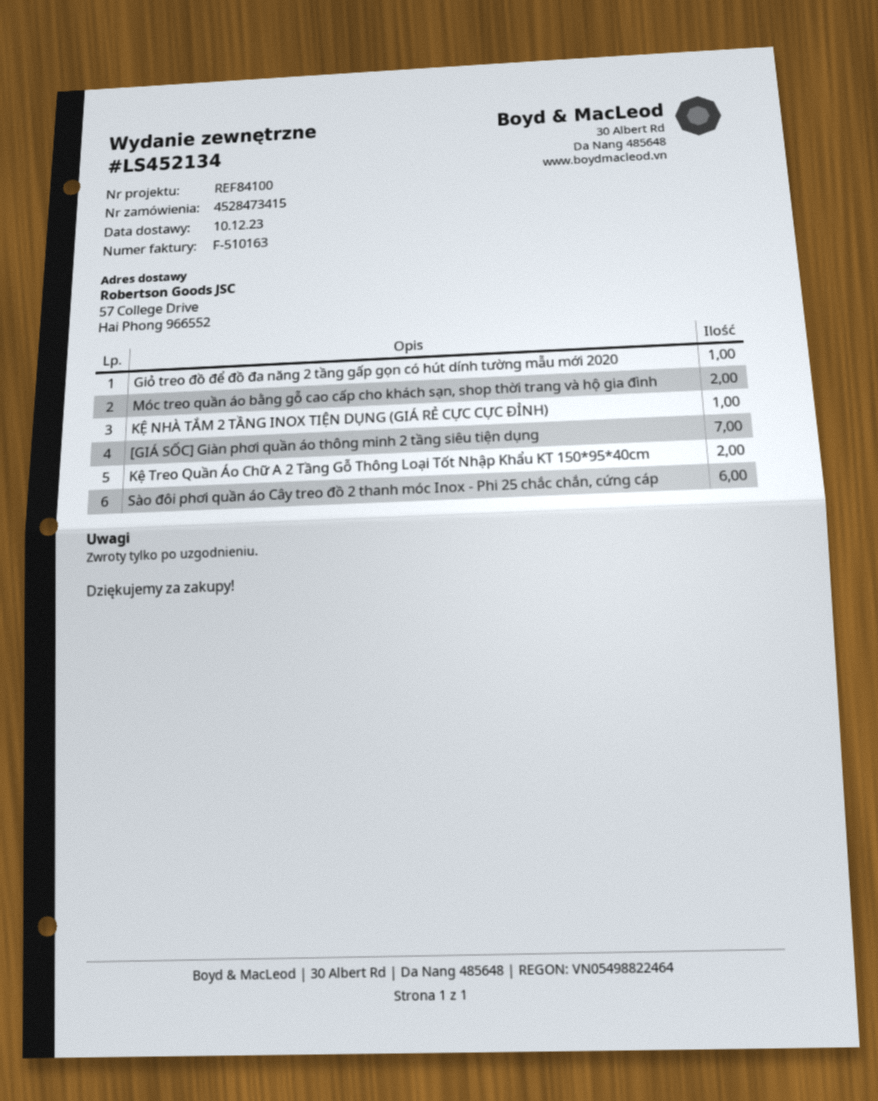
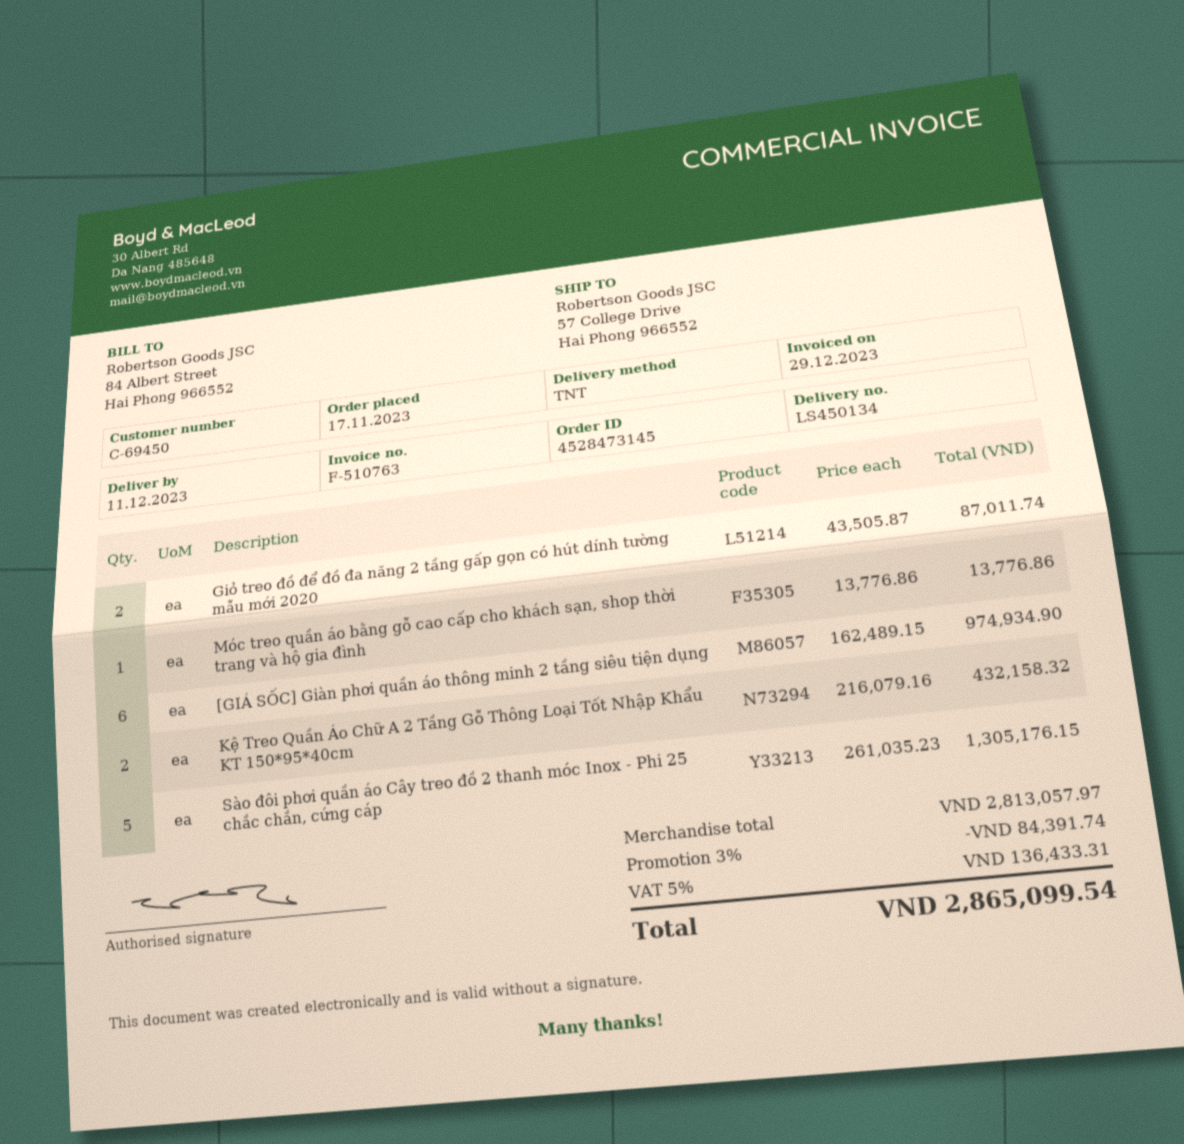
order number: 4528473415 -> 4528473145
delivery note number: LS452134 -> LS450134
delivery date: 2023-12-10 -> 2023-12-11
invoice number: F-510163 -> F-510763
Giỏ treo đồ để đồ đa năng 2 tầng gấp gọn có hút dính tường mẫu mới 2020: 1 -> 2
Móc treo quần áo bằng gỗ cao cấp cho khách sạn, shop thời trang và hộ gia đình: 2 -> 1
KỆ NHÀ TẮM 2 TẦNG INOX TIỆN DỤNG (GIÁ RẺ CỰC CỰC ĐỈNH): 1 -> none
[GIÁ SỐC] Giàn phơi quần áo thông minh 2 tầng siêu tiện dụng: 7 -> 6
Sào đôi phơi quần áo Cây treo đồ 2 thanh móc Inox - Phi 25 chắc chắn, cứng cáp: 6 -> 5

